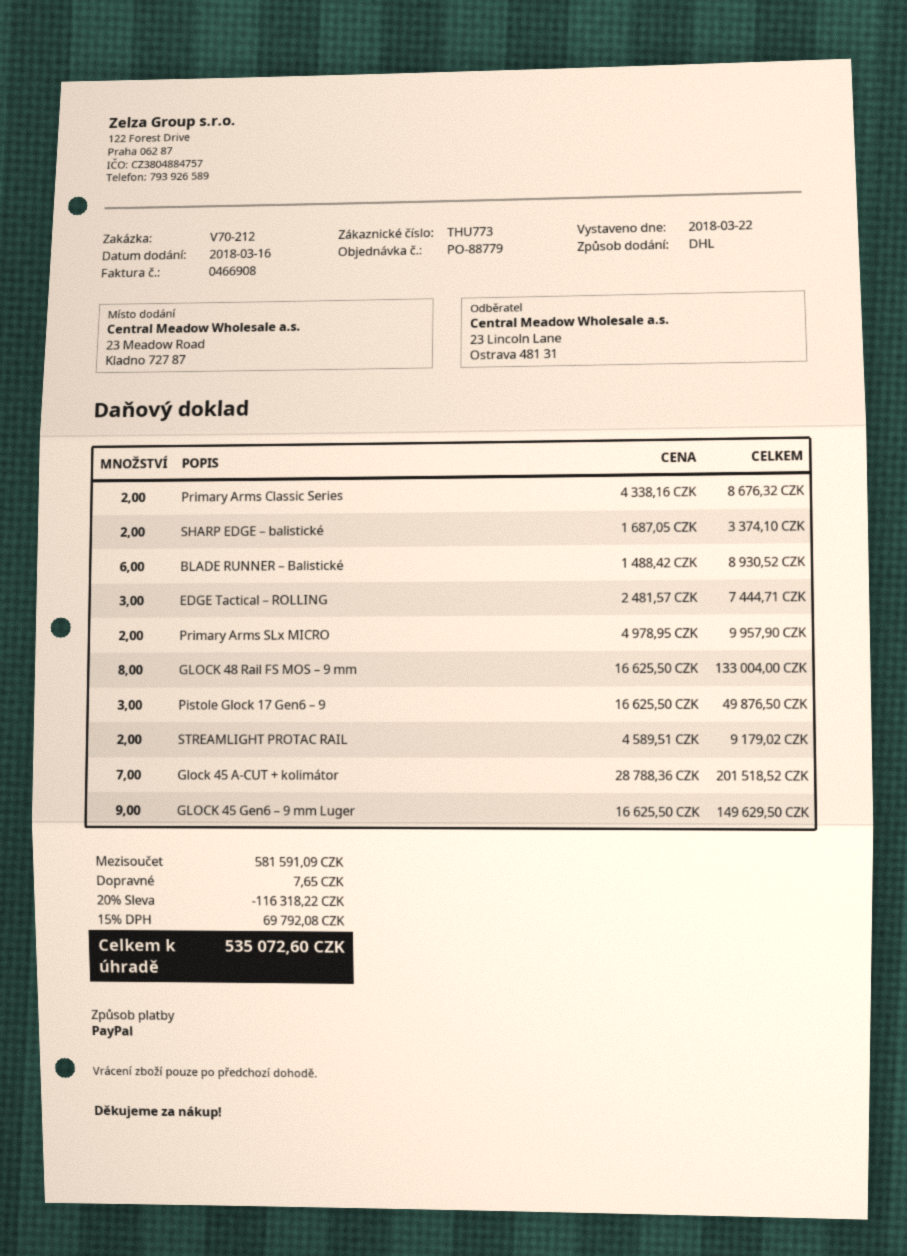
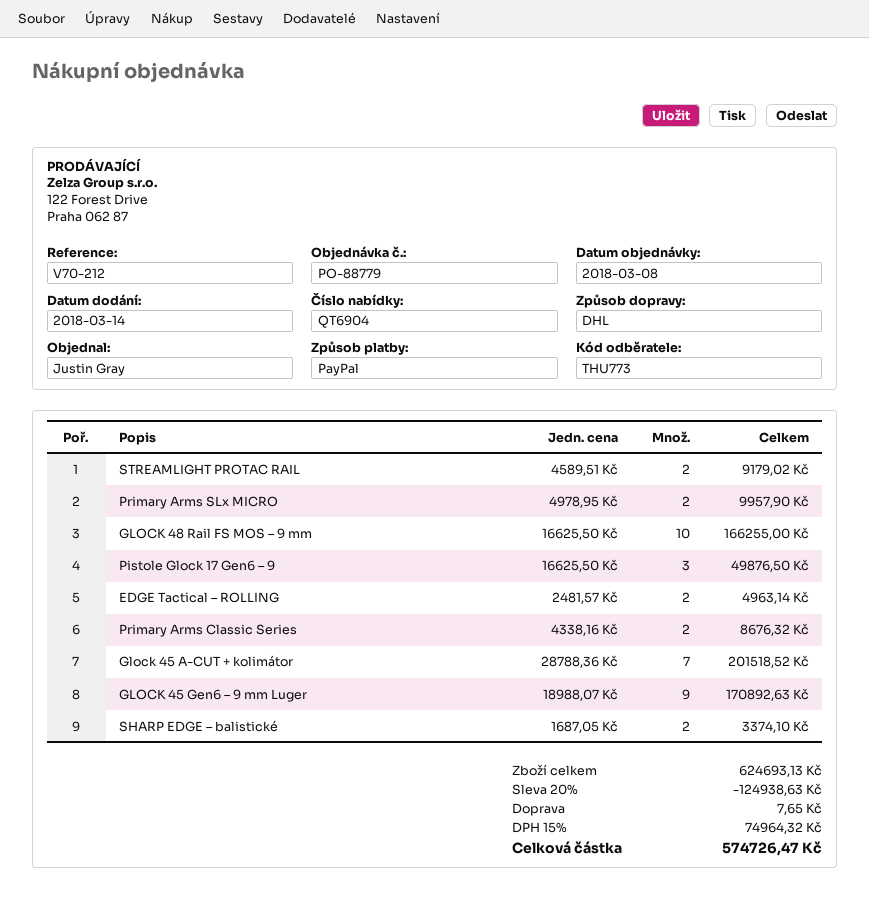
delivery date: 2018-03-16 -> 2018-03-14
BLADE RUNNER – Balistické: 6 x 1488.42 = 8930.52 -> none
EDGE Tactical – ROLLING: 3 x 2481.57 = 7444.71 -> 2 x 2481.57 = 4963.14
GLOCK 48 Rail FS MOS – 9 mm: 8 x 16625.50 = 133004.00 -> 10 x 16625.50 = 166255.00
GLOCK 45 Gen6 – 9 mm Luger: 9 x 16625.50 = 149629.50 -> 9 x 18988.07 = 170892.63
subtotal: 581591.09 -> 624693.13
discount: 20% = 116318.22 -> 20% = 124938.63
tax: 15% = 69792.08 -> 15% = 74964.32
total: 535072.60 -> 574726.47

